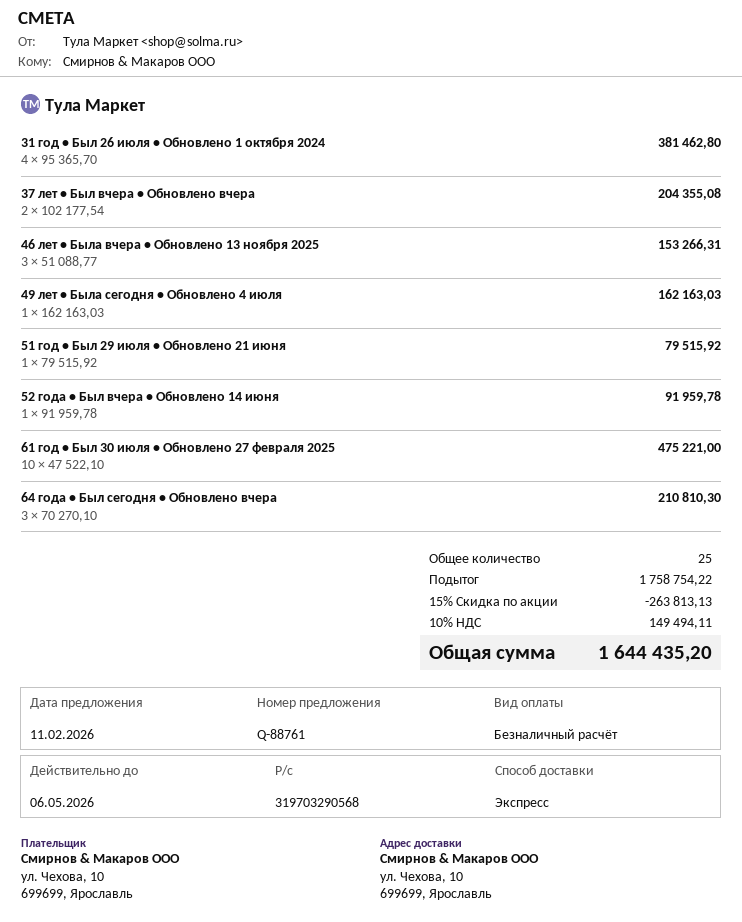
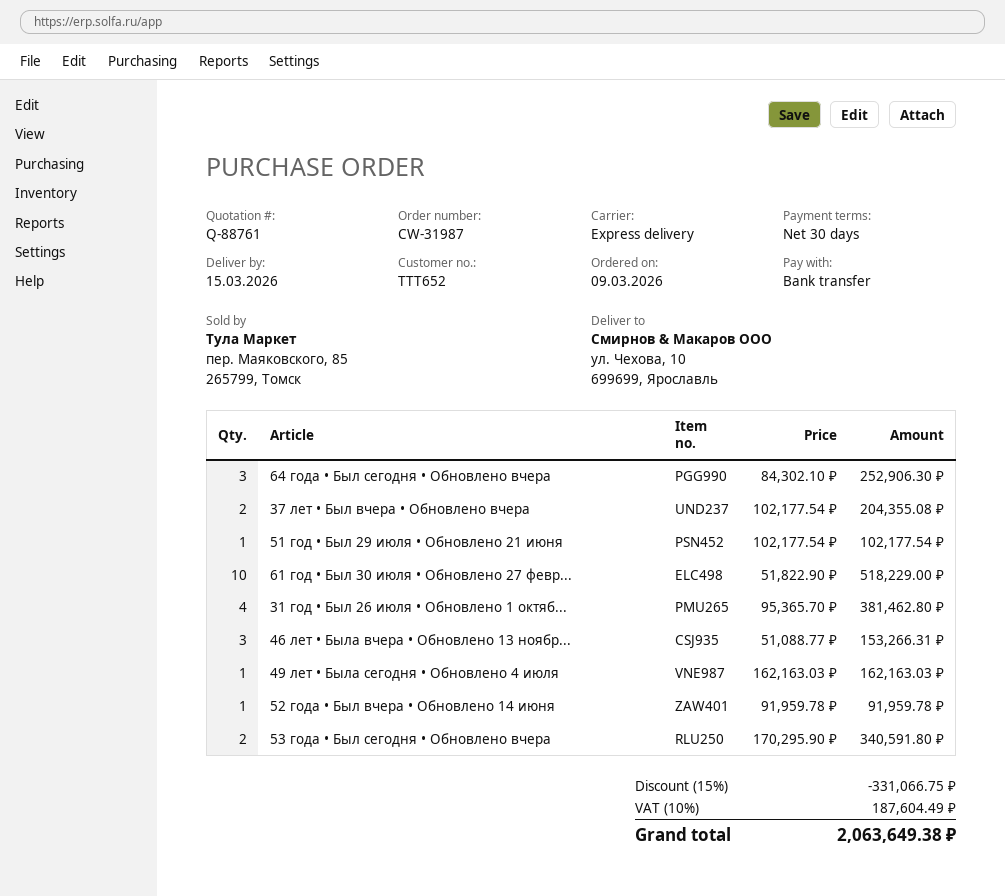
51 год • Был 29 июля • Обновлено 21 июня: 1 x 79515.92 = 79515.92 -> 1 x 102177.54 = 102177.54
61 год • Был 30 июля • Обновлено 27 февраля 2025: 10 x 47522.10 = 475221.00 -> 10 x 51822.90 = 518229.00
64 года • Был сегодня • Обновлено вчера: 3 x 70270.10 = 210810.30 -> 3 x 84302.10 = 252906.30
53 года • Был сегодня • Обновлено вчера: none -> 2 x 170295.90 = 340591.80
discount: 15% = 263813.13 -> 15% = 331066.75
tax: 10% = 149494.11 -> 10% = 187604.49
total: 1644435.20 -> 2063649.38

